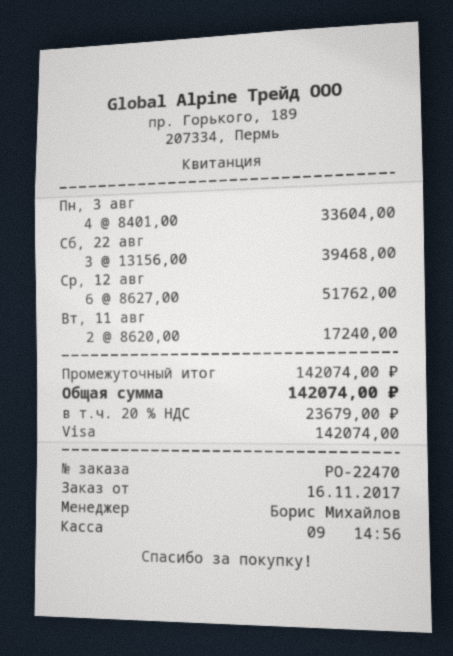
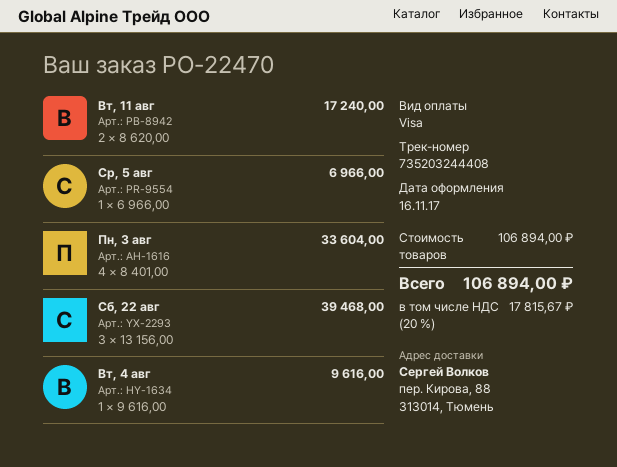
Ср, 12 авг: 6 x 8627.00 = 51762.00 -> none
Ср, 5 авг: none -> 1 x 6966.00 = 6966.00
Вт, 4 авг: none -> 1 x 9616.00 = 9616.00
subtotal: 142074.00 -> 106894.00
tax: 20% = 23679.00 -> 20% = 17815.67
total: 142074.00 -> 106894.00

